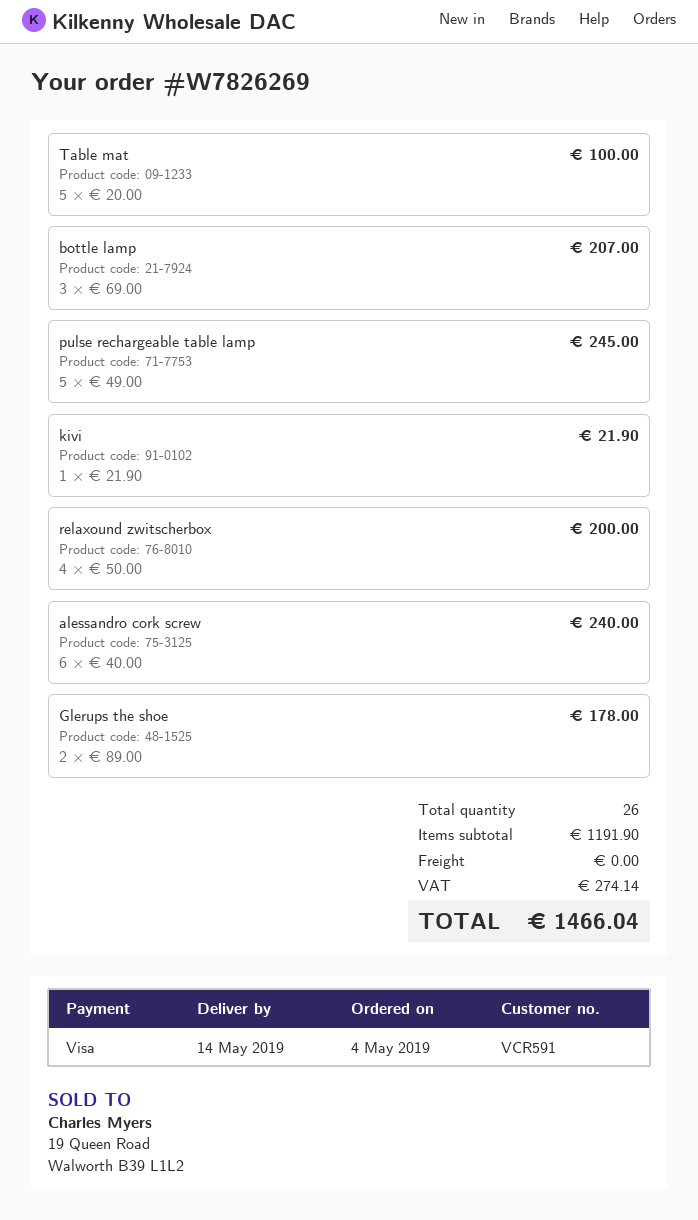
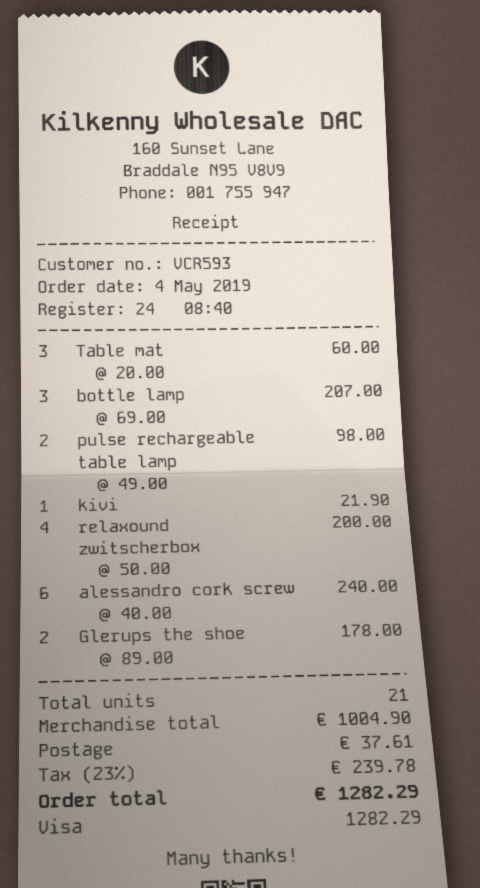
customer number: VCR591 -> VCR593
Table mat: 5 x 20.00 = 100.00 -> 3 x 20.00 = 60.00
pulse rechargeable table lamp: 5 x 49.00 = 245.00 -> 2 x 49.00 = 98.00
total quantity: 26 -> 21
subtotal: 1191.90 -> 1004.90
shipping: 0.00 -> 37.61
tax: 274.14 -> 239.78
total: 1466.04 -> 1282.29

